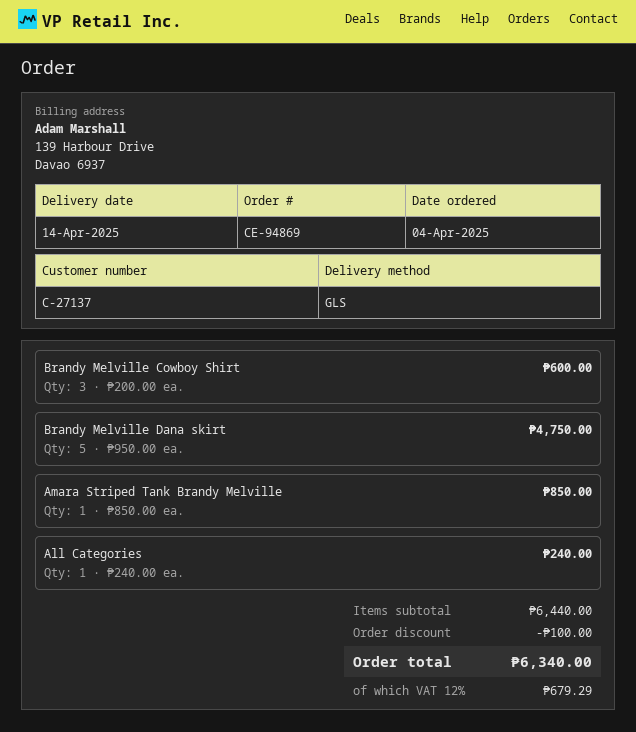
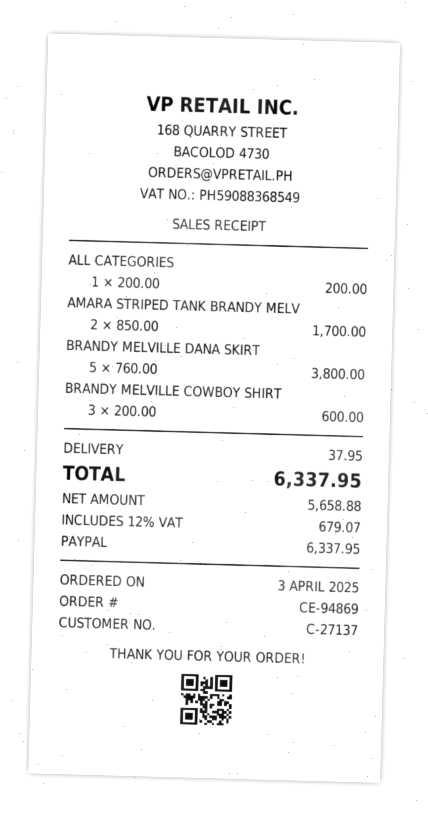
order date: 2025-04-04 -> 2025-04-03
Brandy Melville Dana skirt: 5 x 950.00 = 4750.00 -> 5 x 760.00 = 3800.00
Amara Striped Tank Brandy Melville: 1 x 850.00 = 850.00 -> 2 x 850.00 = 1700.00
All Categories: 1 x 240.00 = 240.00 -> 1 x 200.00 = 200.00
discount: 100.00 -> none
shipping: none -> 37.95
tax: 12% = 679.29 -> 12% = 679.07
total: 6340.00 -> 6337.95

